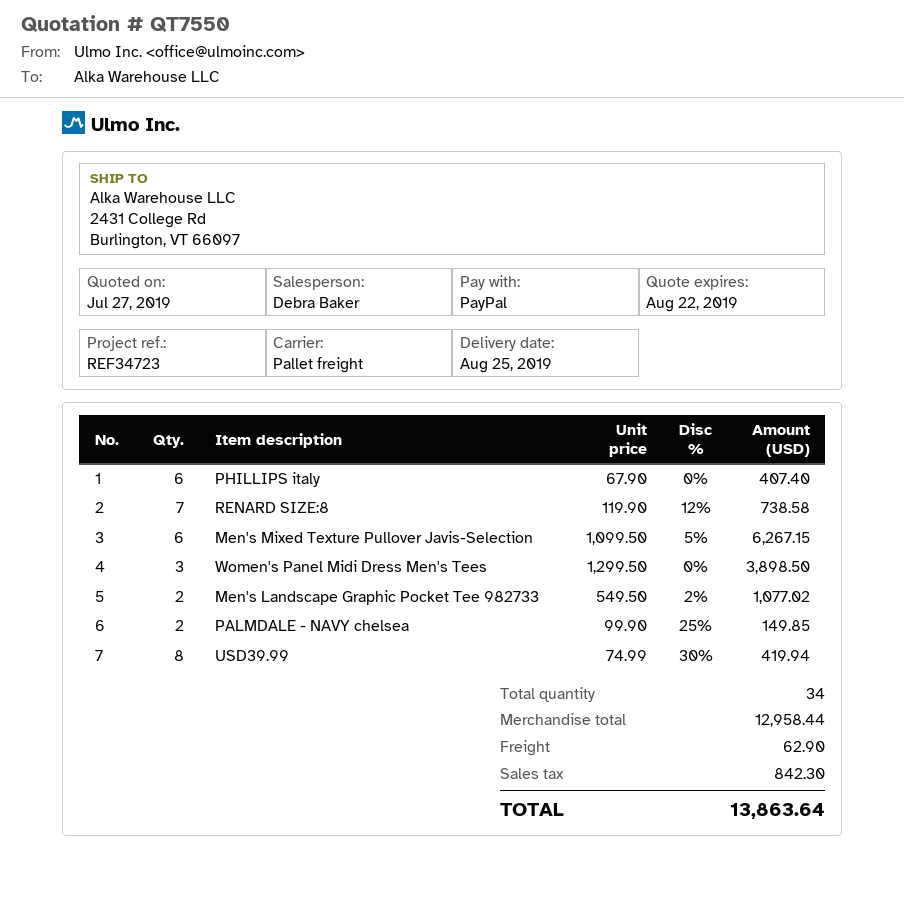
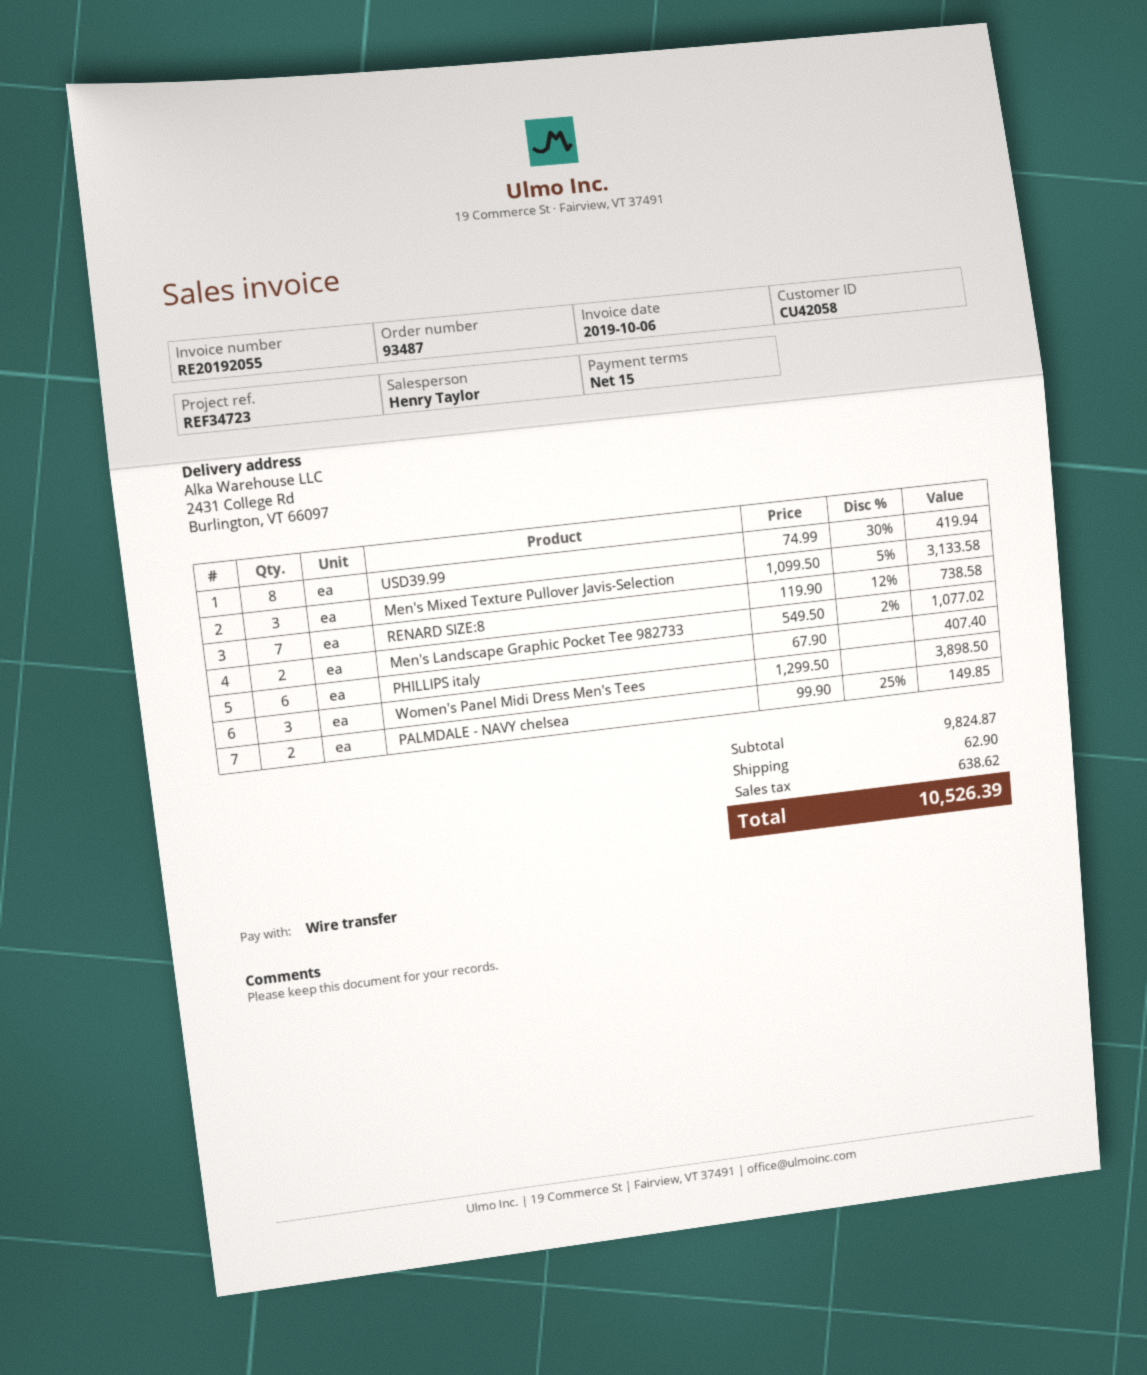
sales rep: Debra Baker -> Henry Taylor
payment method: PayPal -> bank transfer
Men's Mixed Texture Pullover Javis-Selection: 6 x 1099.50 - 5% = 6267.15 -> 3 x 1099.50 - 5% = 3133.58
subtotal: 12958.44 -> 9824.87
tax: 842.30 -> 638.62
total: 13863.64 -> 10526.39

